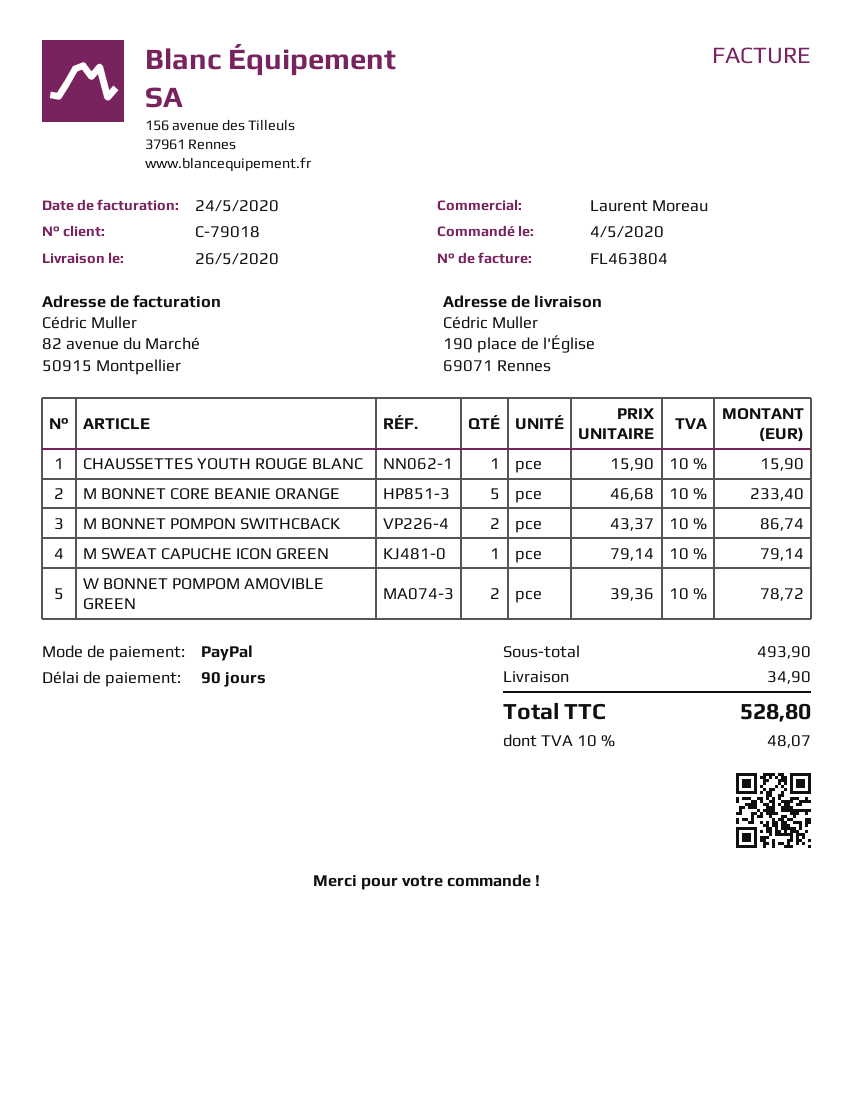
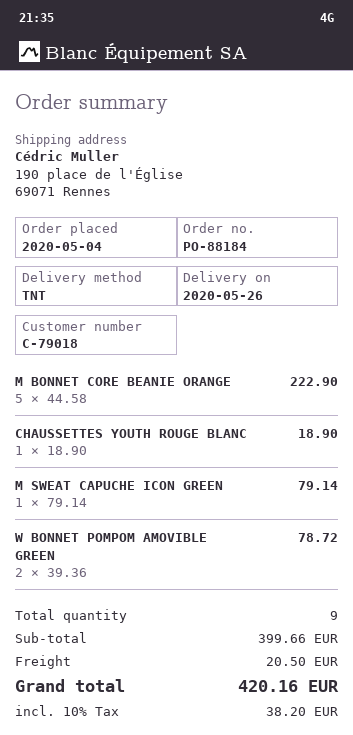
CHAUSSETTES YOUTH ROUGE BLANC: 1 x 15.90 = 15.90 -> 1 x 18.90 = 18.90
M BONNET CORE BEANIE ORANGE: 5 x 46.68 = 233.40 -> 5 x 44.58 = 222.90
M BONNET POMPON SWITHCBACK: 2 x 43.37 = 86.74 -> none
subtotal: 493.90 -> 399.66
shipping: 34.90 -> 20.50
tax: 10% = 48.07 -> 10% = 38.20
total: 528.80 -> 420.16

